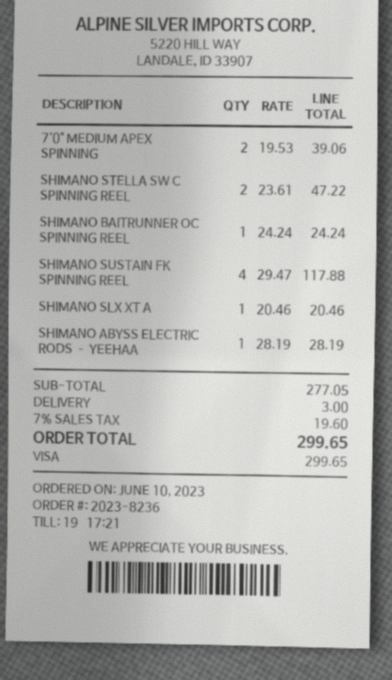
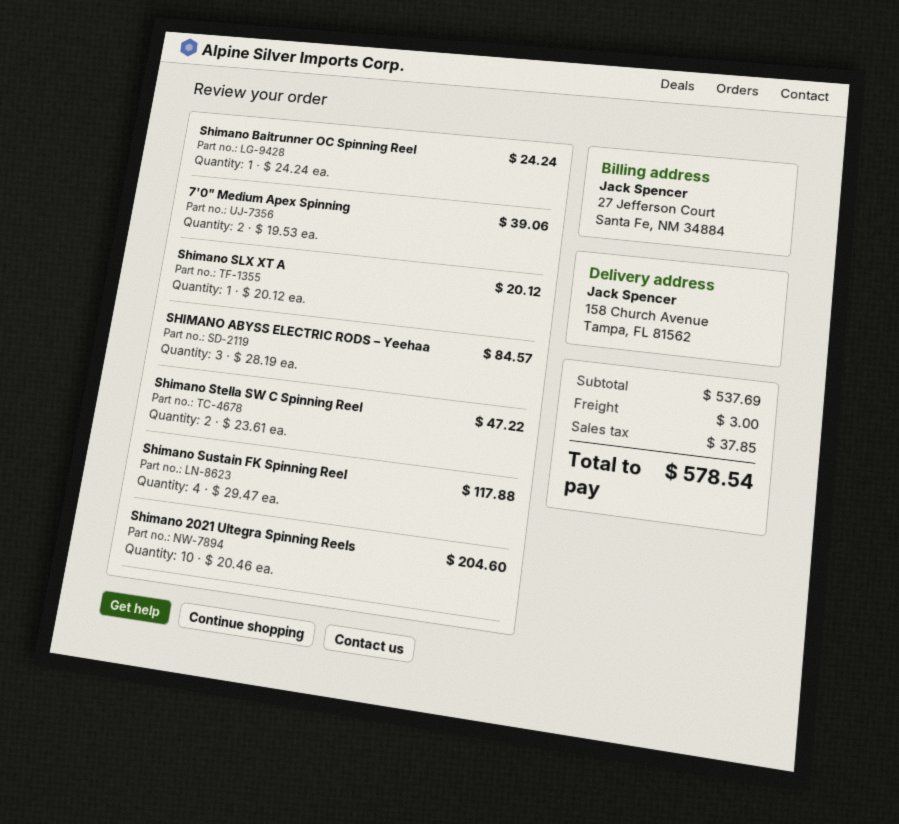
SHIMANO SLX XT A: 1 x 20.46 = 20.46 -> 1 x 20.12 = 20.12
SHIMANO ABYSS ELECTRIC RODS – YEEHAA: 1 x 28.19 = 28.19 -> 3 x 28.19 = 84.57
Shimano 2021 Ultegra Spinning Reels: none -> 10 x 20.46 = 204.60
subtotal: 277.05 -> 537.69
tax: 19.60 -> 37.85
total: 299.65 -> 578.54

